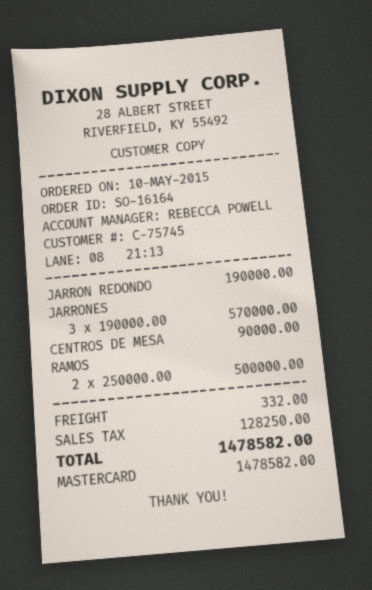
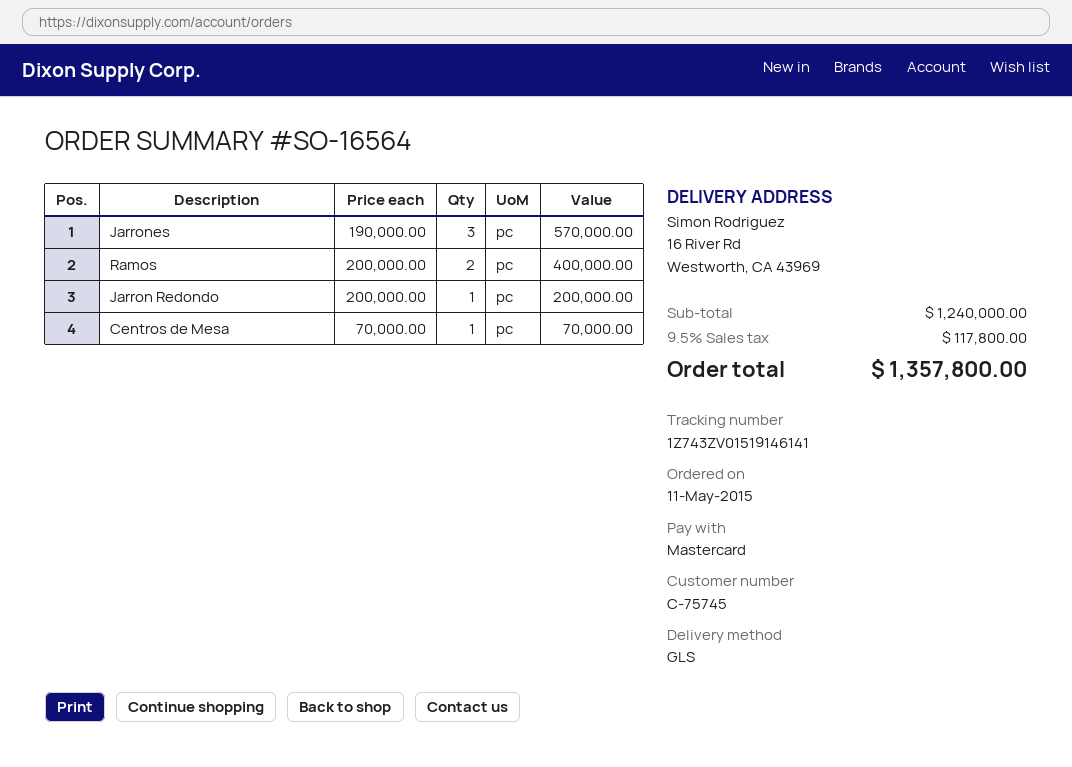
order number: SO-16164 -> SO-16564
order date: 2015-05-10 -> 2015-05-11
JARRON REDONDO: 1 x 190000.00 = 190000.00 -> 1 x 200000.00 = 200000.00
CENTROS DE MESA: 1 x 90000.00 = 90000.00 -> 1 x 70000.00 = 70000.00
RAMOS: 2 x 250000.00 = 500000.00 -> 2 x 200000.00 = 400000.00
shipping: 332.00 -> none
tax: 128250.00 -> 117800.00
total: 1478582.00 -> 1357800.00

